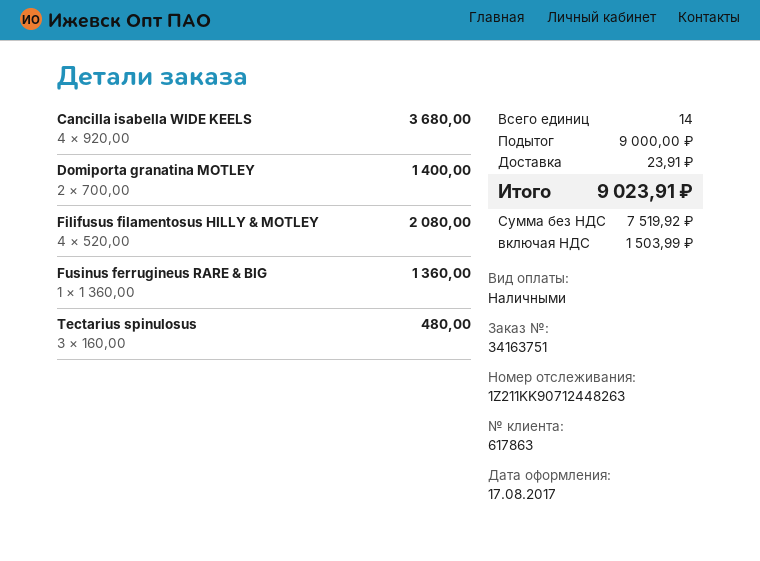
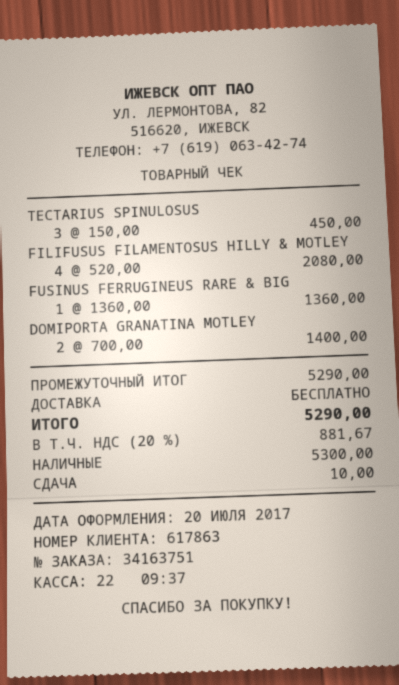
order date: 2017-08-17 -> 2017-07-20
Cancilla isabella WIDE KEELS: 4 x 920.00 = 3680.00 -> none
Tectarius spinulosus: 3 x 160.00 = 480.00 -> 3 x 150.00 = 450.00
subtotal: 9000.00 -> 5290.00
shipping: 23.91 -> 0.00
tax: 1503.99 -> 881.67
total: 9023.91 -> 5290.00

